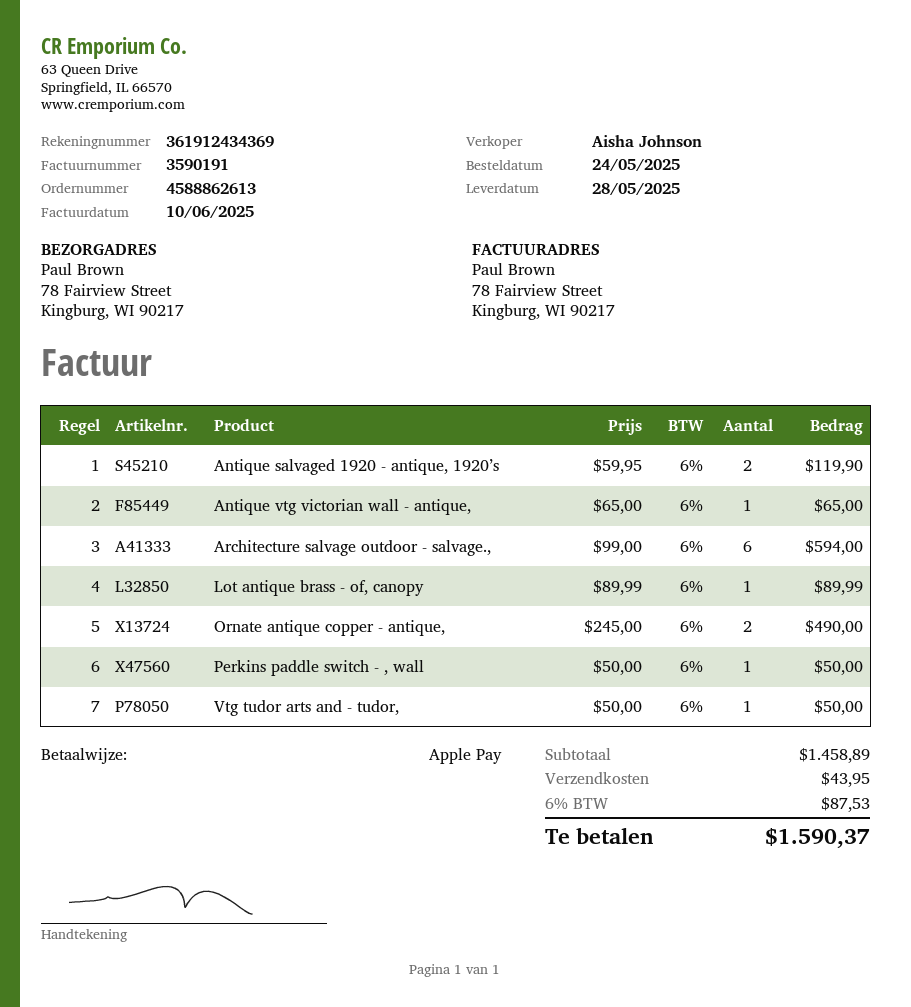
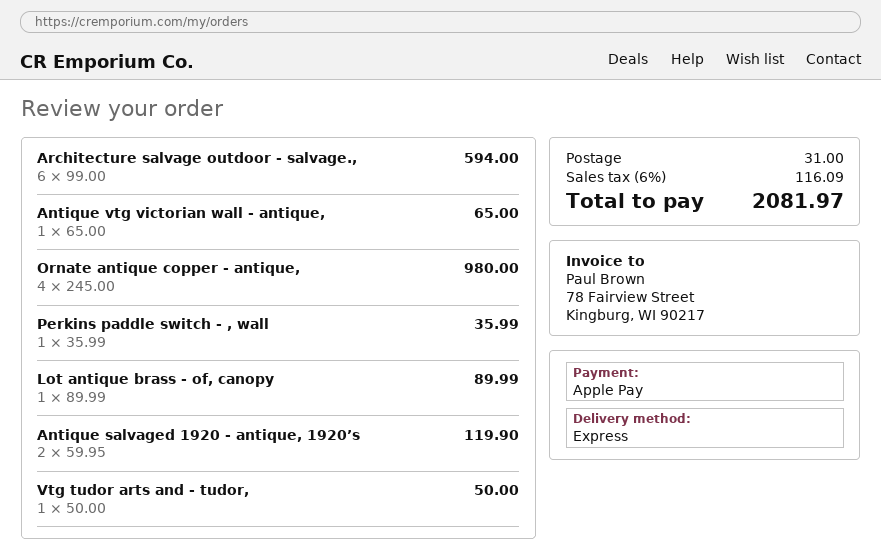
Ornate antique copper - antique,: 2 x 245.00 = 490.00 -> 4 x 245.00 = 980.00
Perkins paddle switch - , wall: 1 x 50.00 = 50.00 -> 1 x 35.99 = 35.99
shipping: 43.95 -> 31.00
tax: 6% = 87.53 -> 6% = 116.09
total: 1590.37 -> 2081.97

